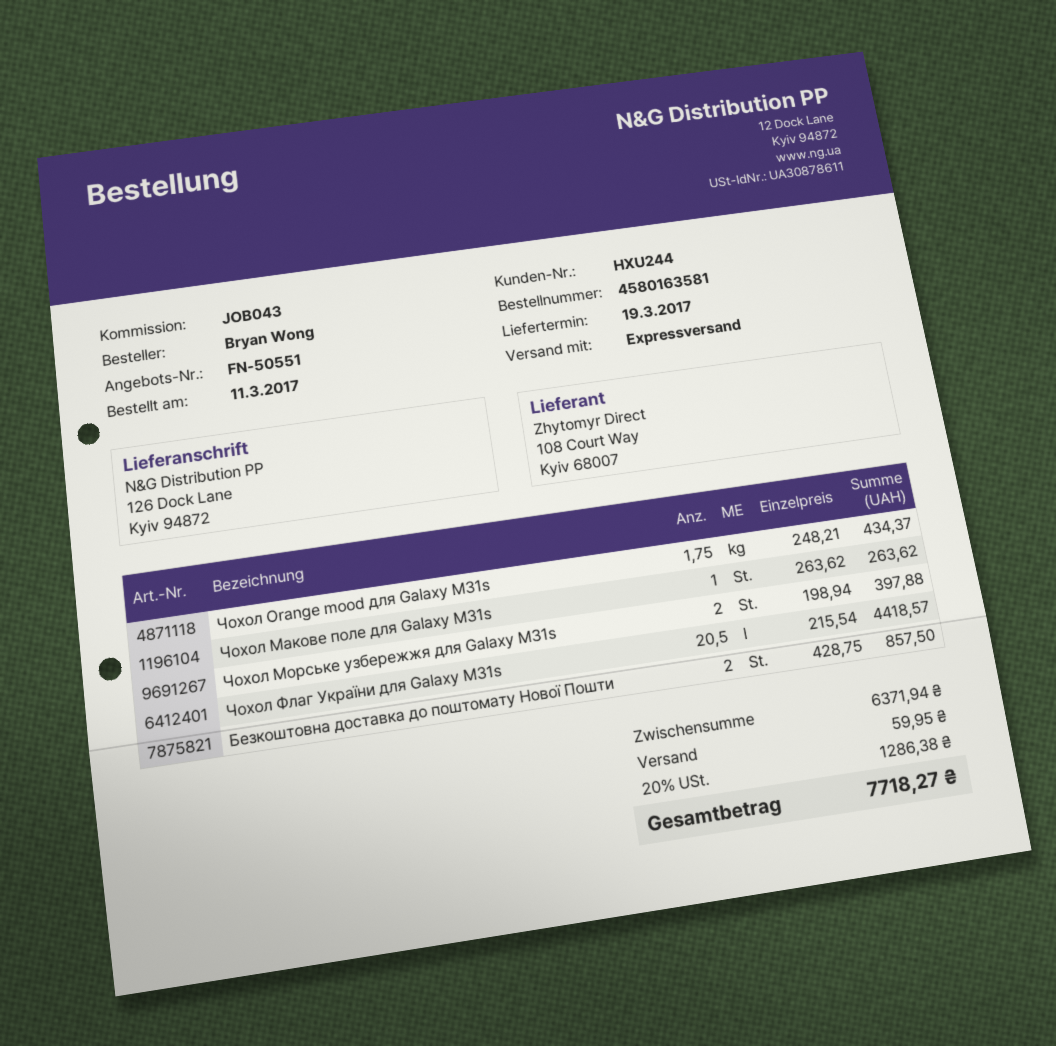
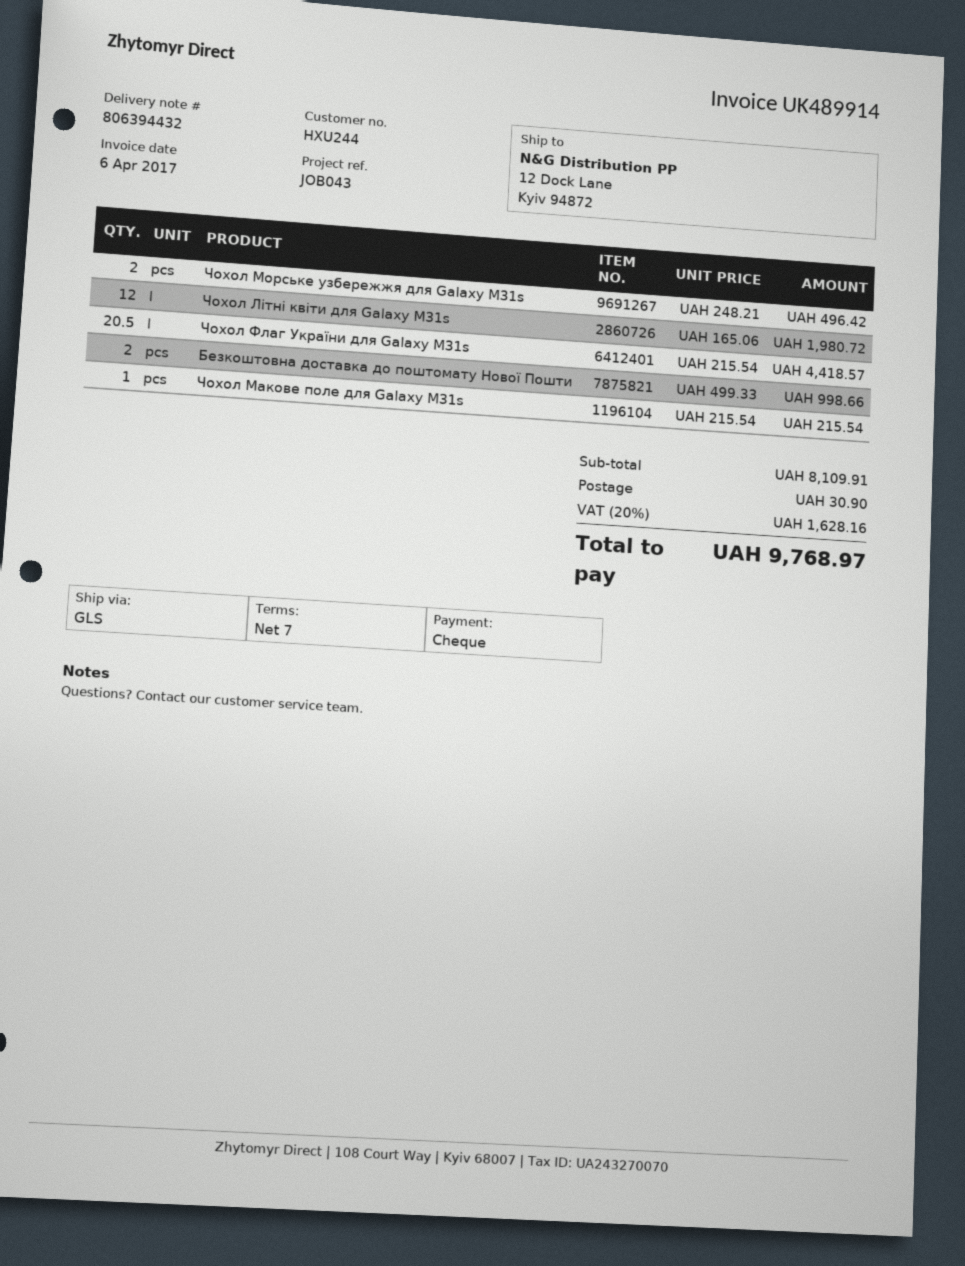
shipping method: express -> GLS
ship to: 126 Dock Lane, Kyiv 94872 -> 12 Dock Lane, Kyiv 94872
Чохол Orange mood для Galaxy M31s: 1.75 x 248.21 = 434.37 -> none
Чохол Макове поле для Galaxy M31s: 1 x 263.62 = 263.62 -> 1 x 215.54 = 215.54
Чохол Морське узбережжя для Galaxy M31s: 2 x 198.94 = 397.88 -> 2 x 248.21 = 496.42
Безкоштовна доставка до поштомату Нової Пошти: 2 x 428.75 = 857.50 -> 2 x 499.33 = 998.66
Чохол Літні квіти для Galaxy M31s: none -> 12 x 165.06 = 1980.72
subtotal: 6371.94 -> 8109.91
shipping: 59.95 -> 30.90
tax: 20% = 1286.38 -> 20% = 1628.16
total: 7718.27 -> 9768.97

